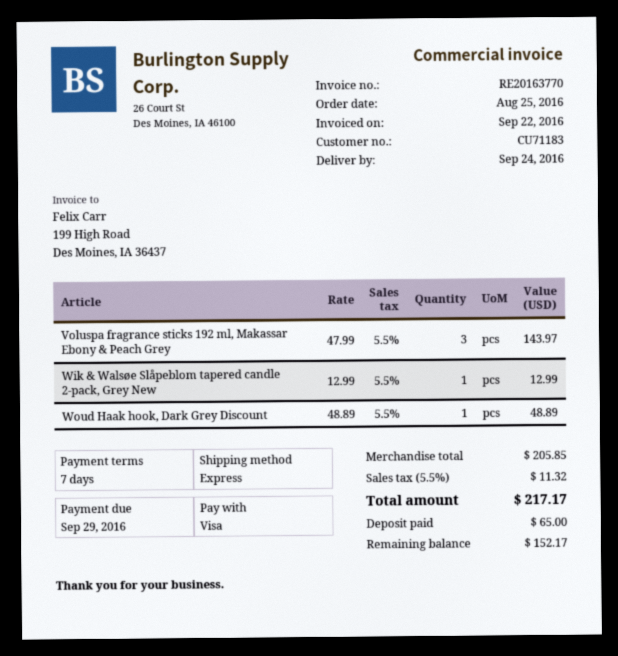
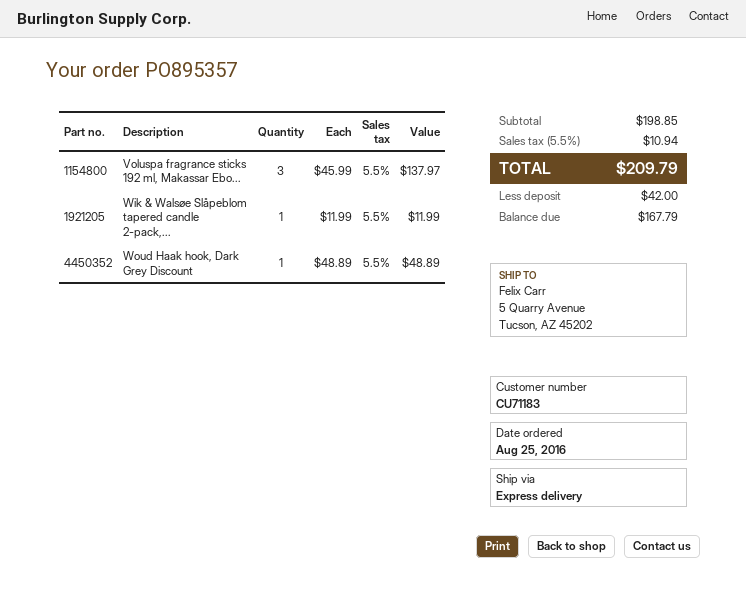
Voluspa fragrance sticks 192 ml, Makassar Ebony & Peach Grey: 3 x 47.99 = 143.97 -> 3 x 45.99 = 137.97
Wik & Walsøe Slåpeblom tapered candle 2-pack, Grey New: 1 x 12.99 = 12.99 -> 1 x 11.99 = 11.99
subtotal: 205.85 -> 198.85
tax: 5.5% = 11.32 -> 5.5% = 10.94
total: 217.17 -> 209.79
deposit: 65.00 -> 42.00
balance: 152.17 -> 167.79

